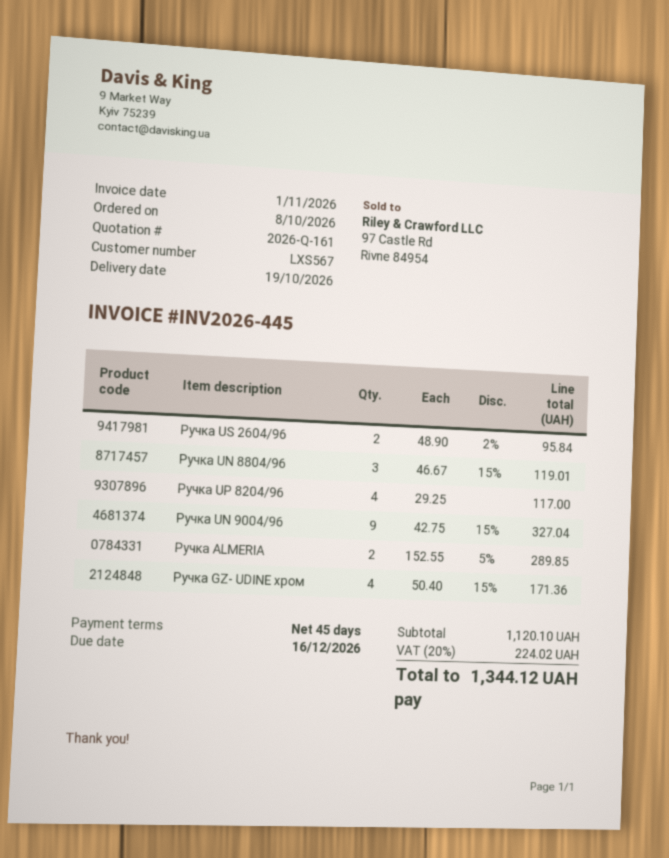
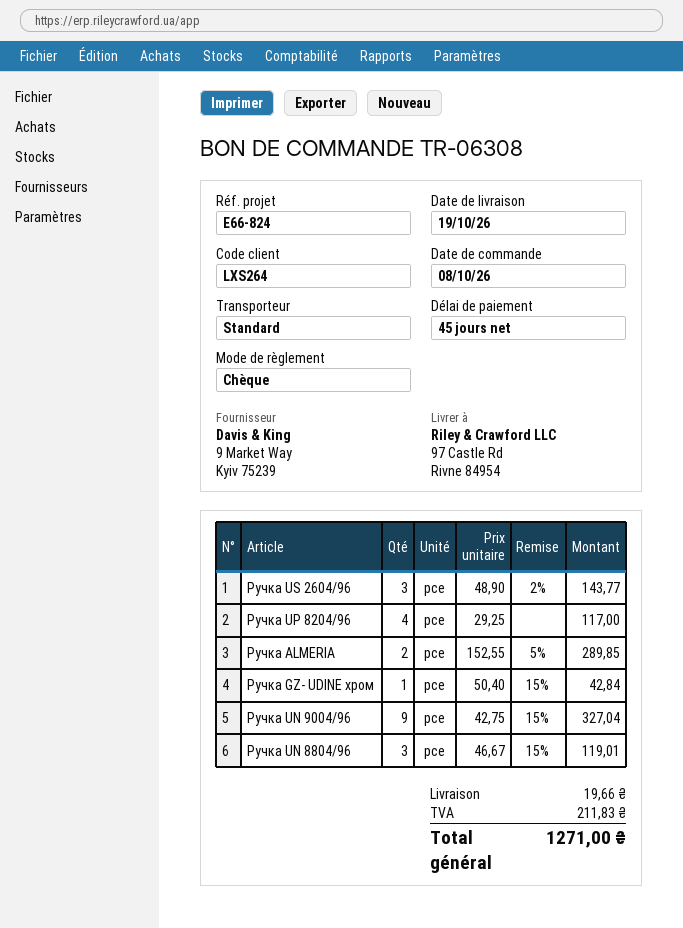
customer number: LXS567 -> LXS264
Ручка US 2604/96: 2 x 48.90 - 2% = 95.84 -> 3 x 48.90 - 2% = 143.77
Ручка GZ- UDINE хром: 4 x 50.40 - 15% = 171.36 -> 1 x 50.40 - 15% = 42.84
shipping: none -> 19.66
tax: 224.02 -> 211.83
total: 1344.12 -> 1271.00

